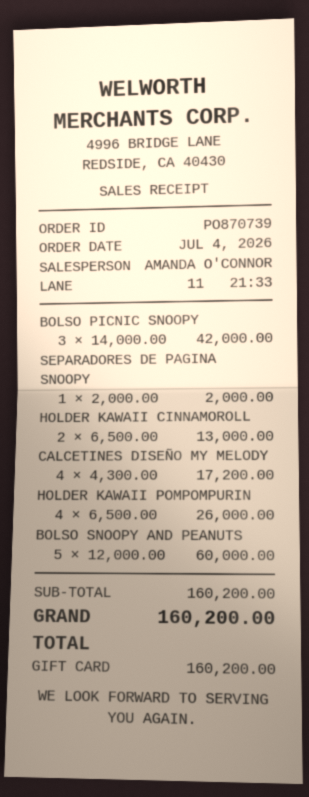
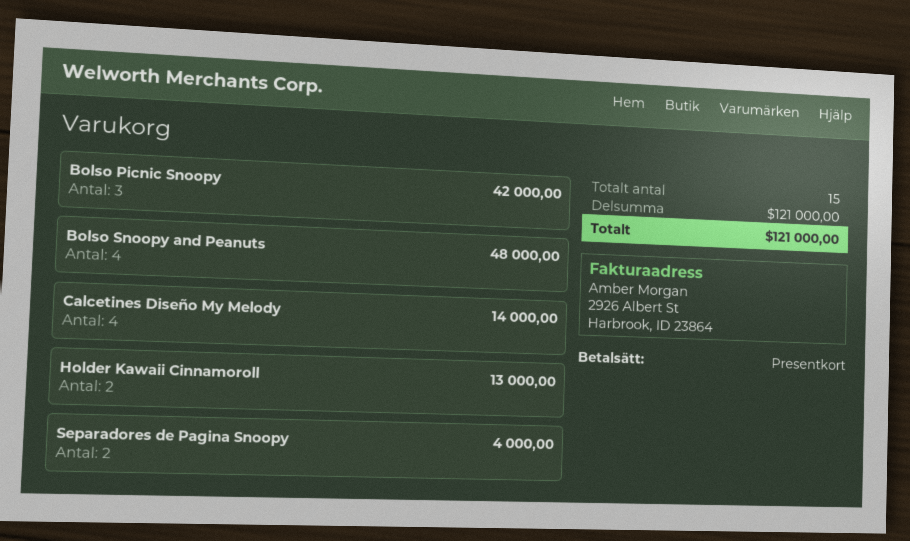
SEPARADORES DE PAGINA SNOOPY: 1 for 2000.00 -> 2 for 4000.00
CALCETINES DISEÑO MY MELODY: 4 for 17200.00 -> 4 for 14000.00
HOLDER KAWAII POMPOMPURIN: 4 for 26000.00 -> none
BOLSO SNOOPY AND PEANUTS: 5 for 60000.00 -> 4 for 48000.00
subtotal: 160200.00 -> 121000.00
total: 160200.00 -> 121000.00

